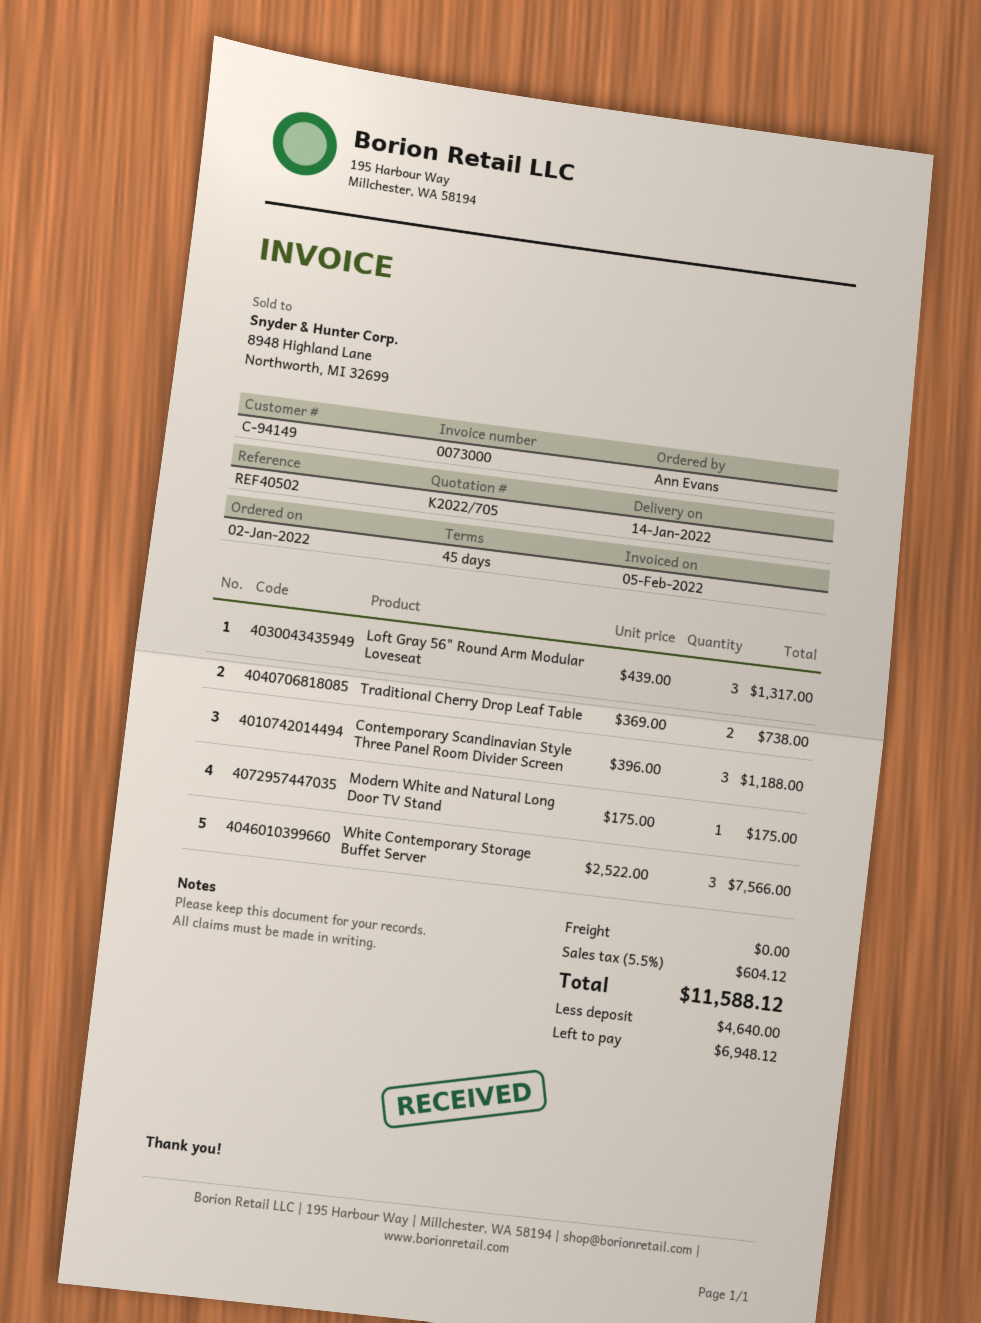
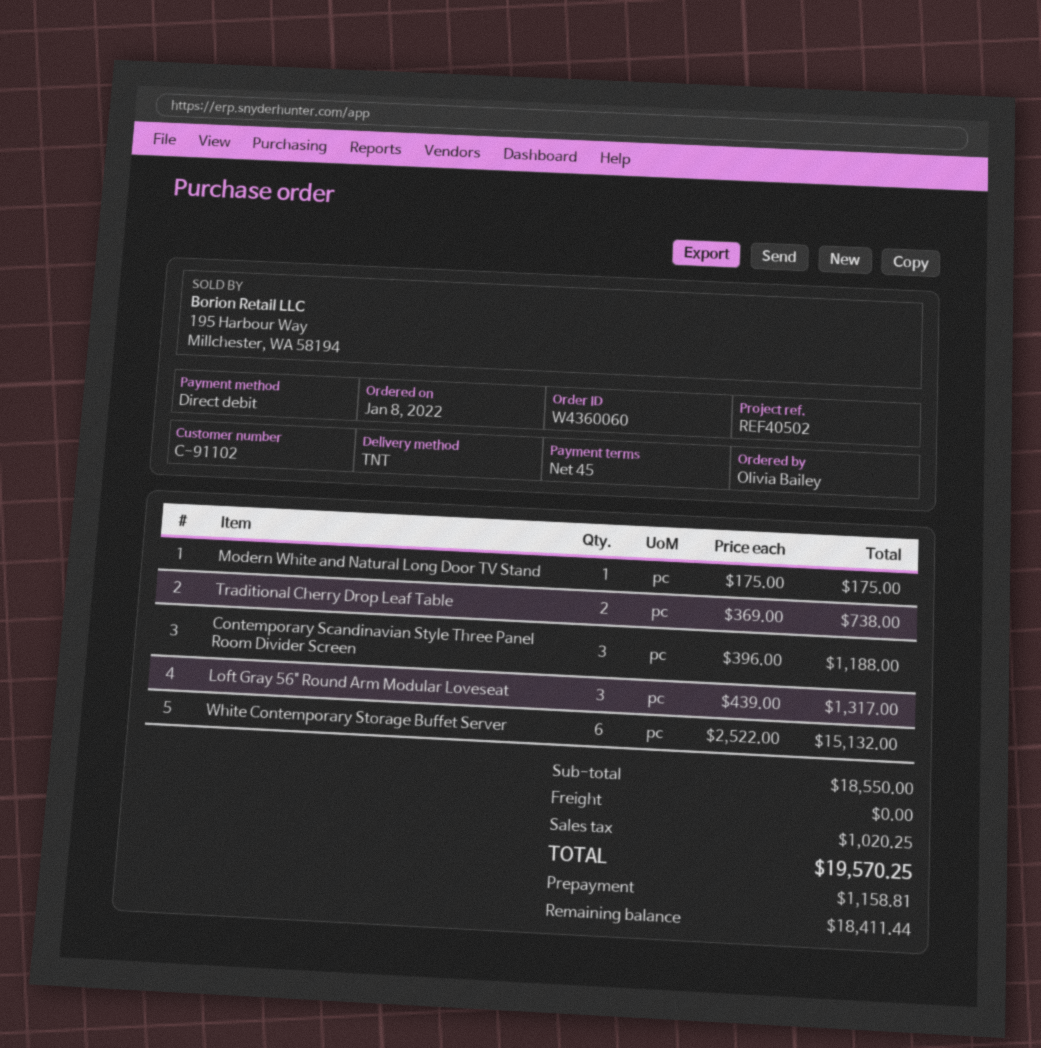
order date: 2022-01-02 -> 2022-01-08
customer number: C-94149 -> C-91102
ordered by: Ann Evans -> Olivia Bailey
White Contemporary Storage Buffet Server: 3 x 2522.00 = 7566.00 -> 6 x 2522.00 = 15132.00
tax: 604.12 -> 1020.25
total: 11588.12 -> 19570.25
deposit: 4640.00 -> 1158.81
balance: 6948.12 -> 18411.44

